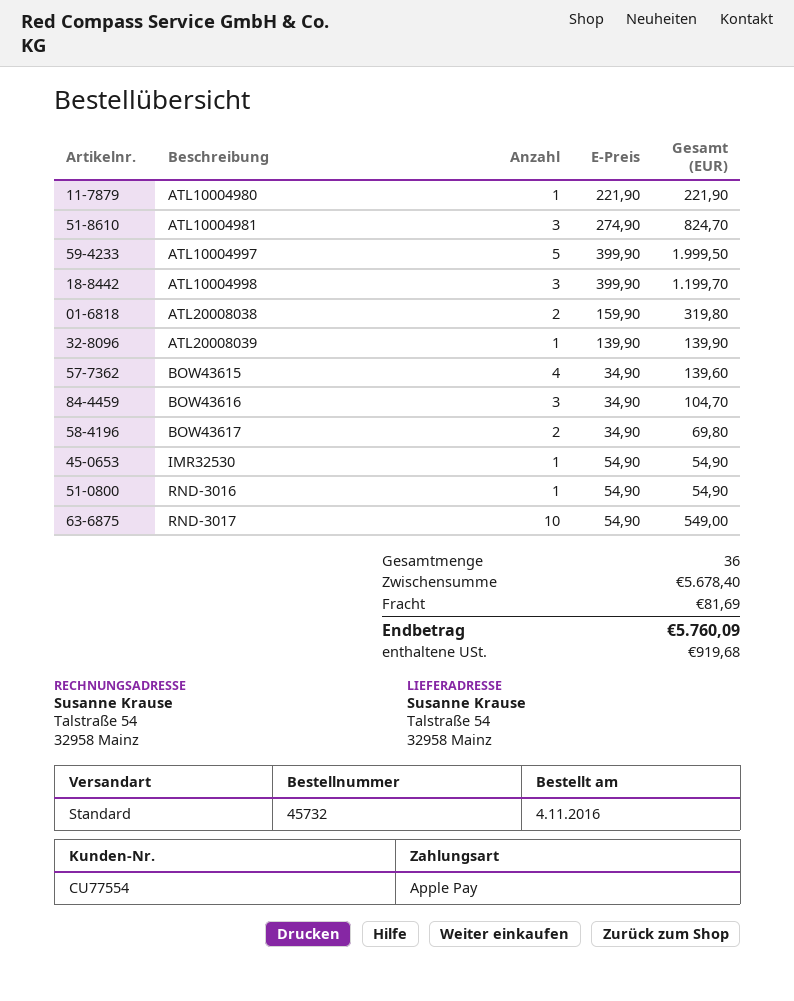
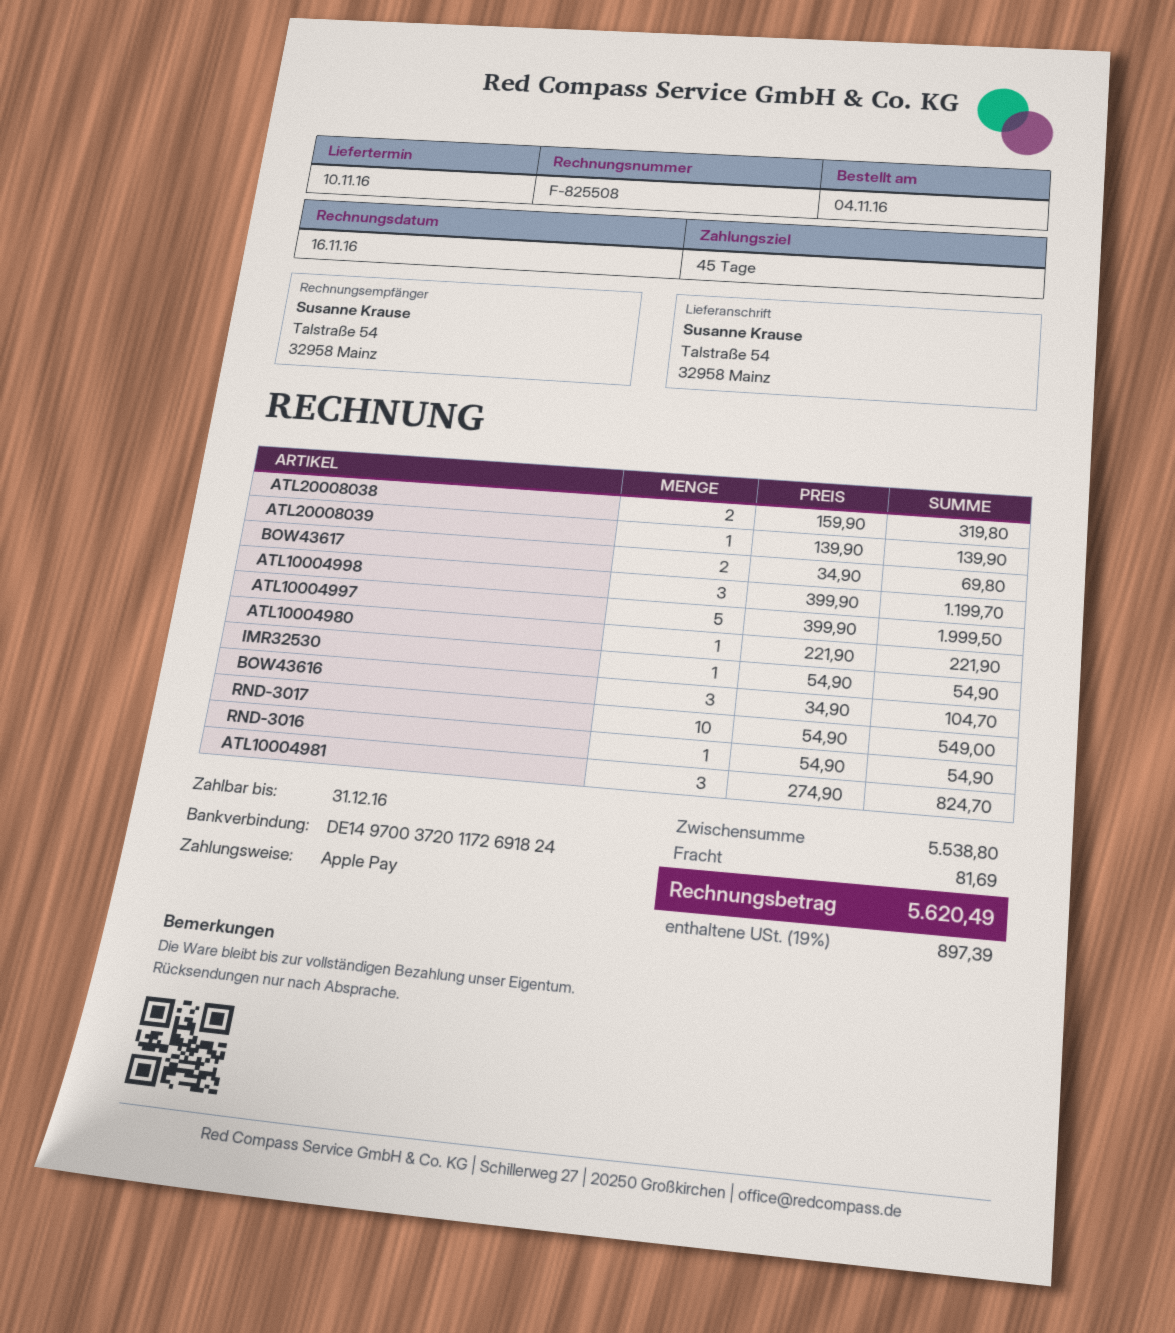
BOW43615: 4 x 34.90 = 139.60 -> none
subtotal: 5678.40 -> 5538.80
tax: 919.68 -> 897.39
total: 5760.09 -> 5620.49

